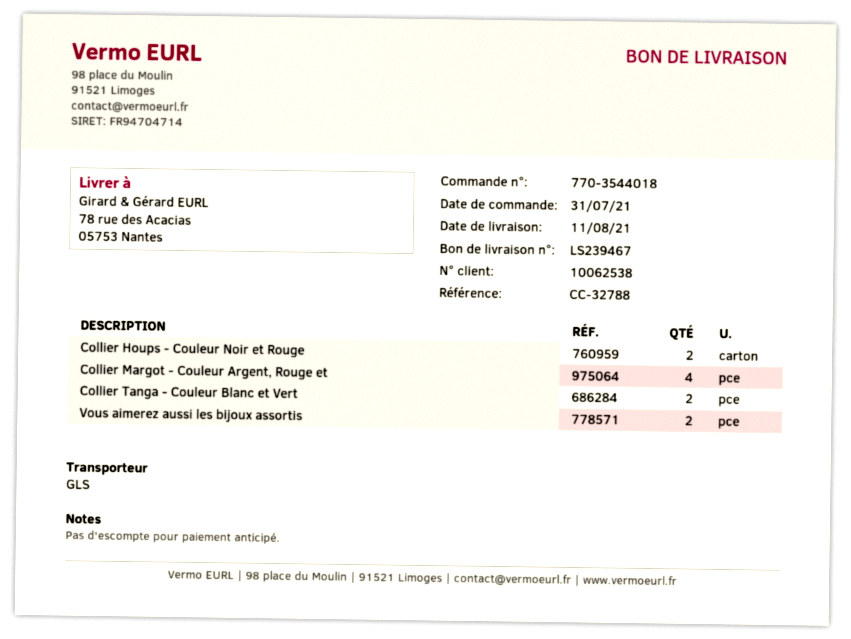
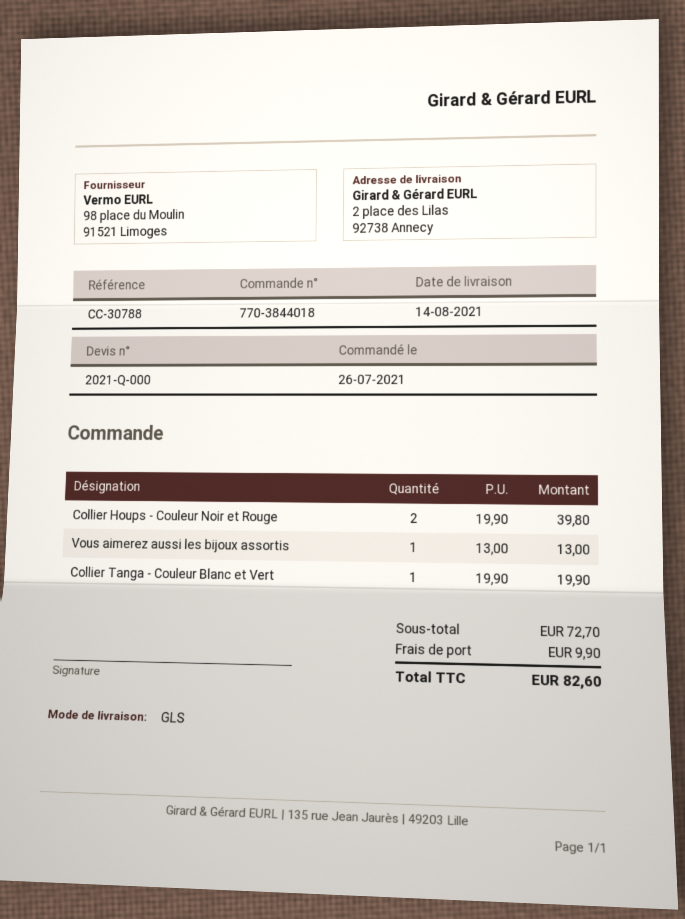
order number: 770-3544018 -> 770-3844018
order date: 2021-07-31 -> 2021-07-26
delivery date: 2021-08-11 -> 2021-08-14
reference: CC-32788 -> CC-30788
ship to: 78 rue des Acacias, 05753 Nantes -> 2 place des Lilas, 92738 Annecy
Collier Margot - Couleur Argent, Rouge et: 4 -> none
Collier Tanga - Couleur Blanc et Vert: 2 -> 1
Vous aimerez aussi les bijoux assortis: 2 -> 1

